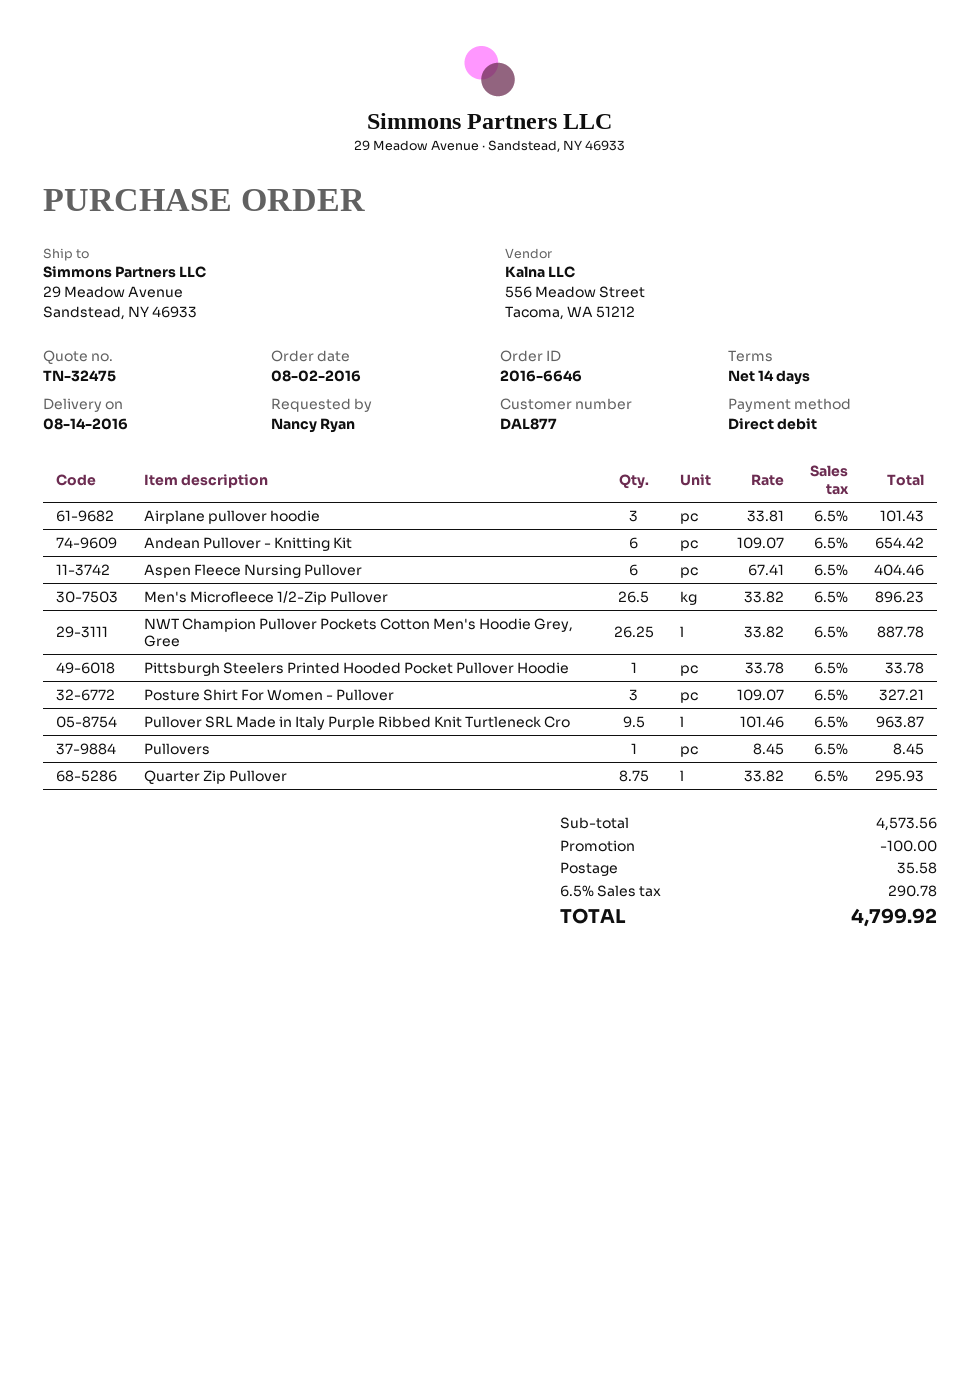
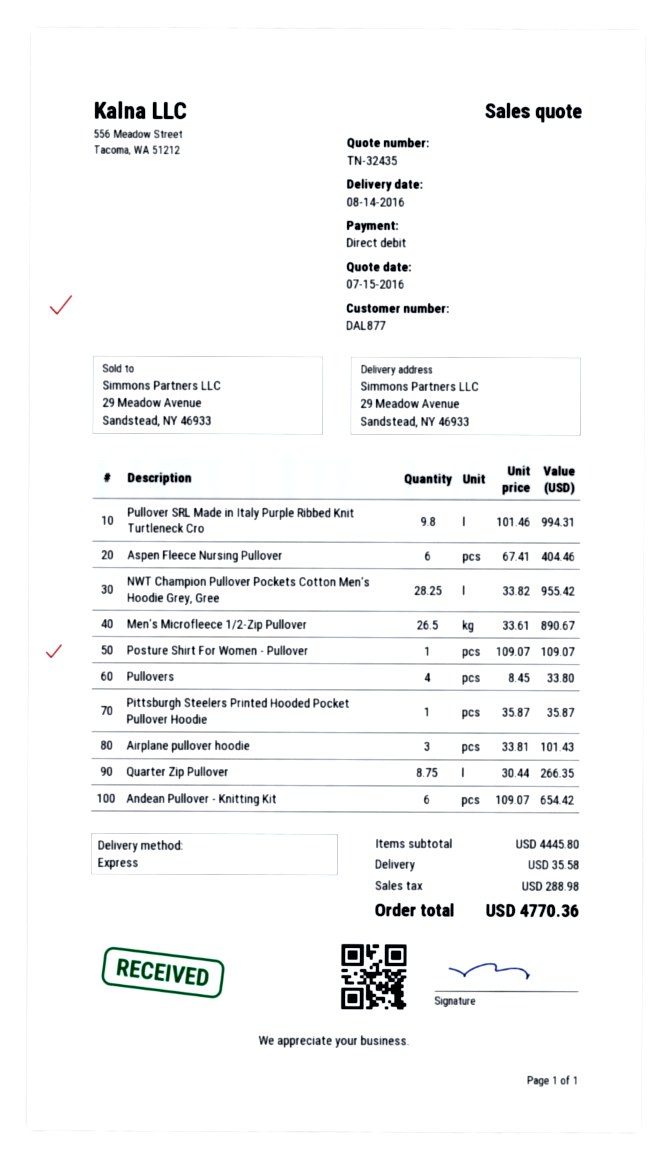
quote number: TN-32475 -> TN-32435
Men's Microfleece 1/2-Zip Pullover: 26.5 x 33.82 = 896.23 -> 26.5 x 33.61 = 890.67
NWT Champion Pullover Pockets Cotton Men's Hoodie Grey, Gree: 26.25 x 33.82 = 887.78 -> 28.25 x 33.82 = 955.42
Pittsburgh Steelers Printed Hooded Pocket Pullover Hoodie: 1 x 33.78 = 33.78 -> 1 x 35.87 = 35.87
Posture Shirt For Women - Pullover: 3 x 109.07 = 327.21 -> 1 x 109.07 = 109.07
Pullover SRL Made in Italy Purple Ribbed Knit Turtleneck Cro: 9.5 x 101.46 = 963.87 -> 9.8 x 101.46 = 994.31
Pullovers: 1 x 8.45 = 8.45 -> 4 x 8.45 = 33.80
Quarter Zip Pullover: 8.75 x 33.82 = 295.93 -> 8.75 x 30.44 = 266.35
subtotal: 4573.56 -> 4445.80
discount: 100.00 -> none
tax: 290.78 -> 288.98
total: 4799.92 -> 4770.36

